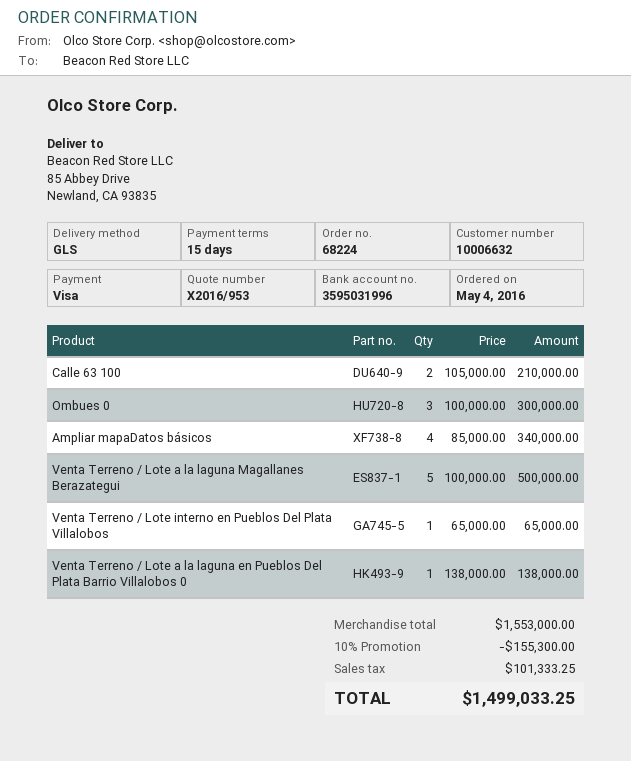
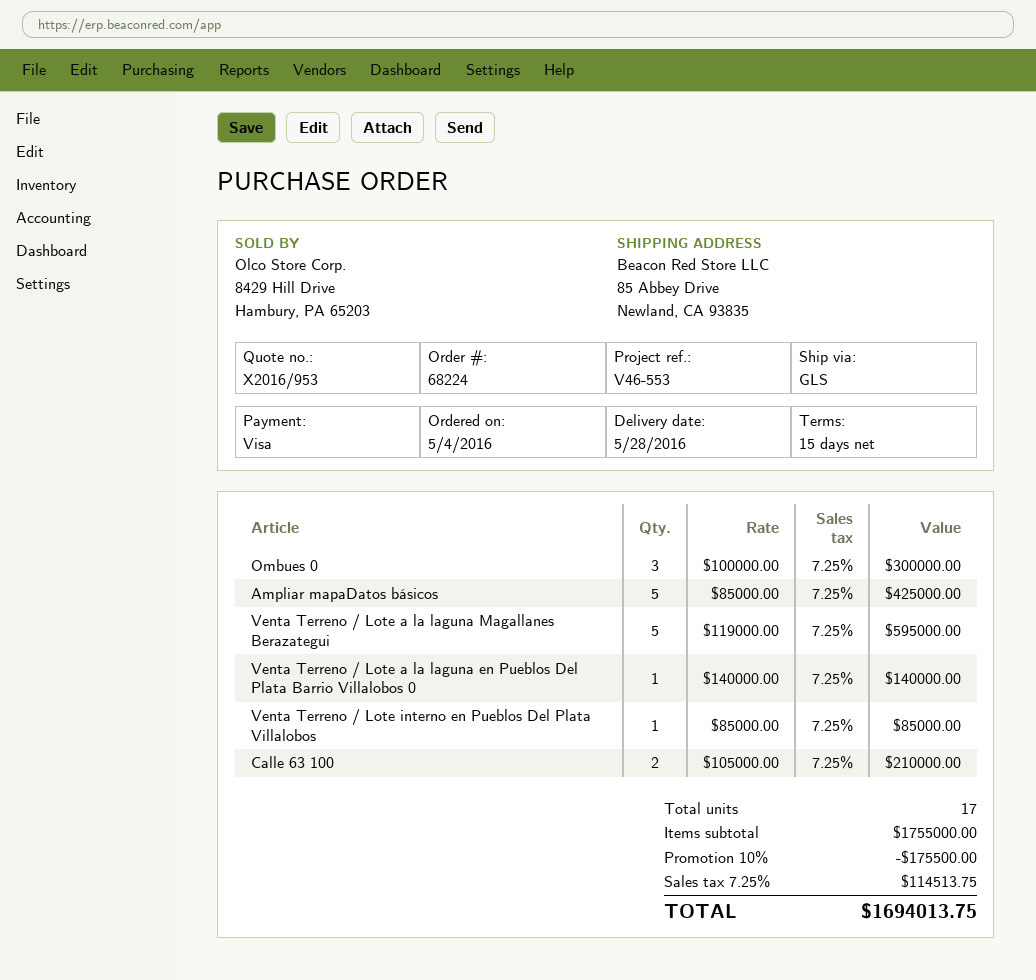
Ampliar mapaDatos básicos: 4 x 85000.00 = 340000.00 -> 5 x 85000.00 = 425000.00
Venta Terreno / Lote a la laguna Magallanes Berazategui: 5 x 100000.00 = 500000.00 -> 5 x 119000.00 = 595000.00
Venta Terreno / Lote interno en Pueblos Del Plata Villalobos: 1 x 65000.00 = 65000.00 -> 1 x 85000.00 = 85000.00
Venta Terreno / Lote a la laguna en Pueblos Del Plata Barrio Villalobos 0: 1 x 138000.00 = 138000.00 -> 1 x 140000.00 = 140000.00
subtotal: 1553000.00 -> 1755000.00
discount: 10% = 155300.00 -> 10% = 175500.00
tax: 101333.25 -> 114513.75
total: 1499033.25 -> 1694013.75

